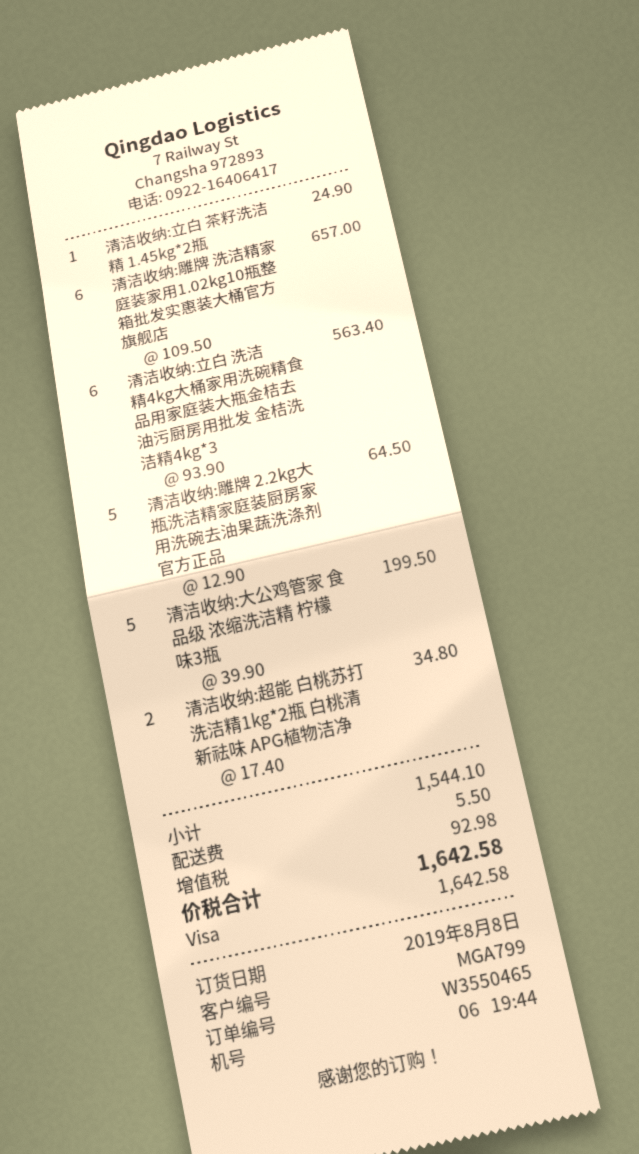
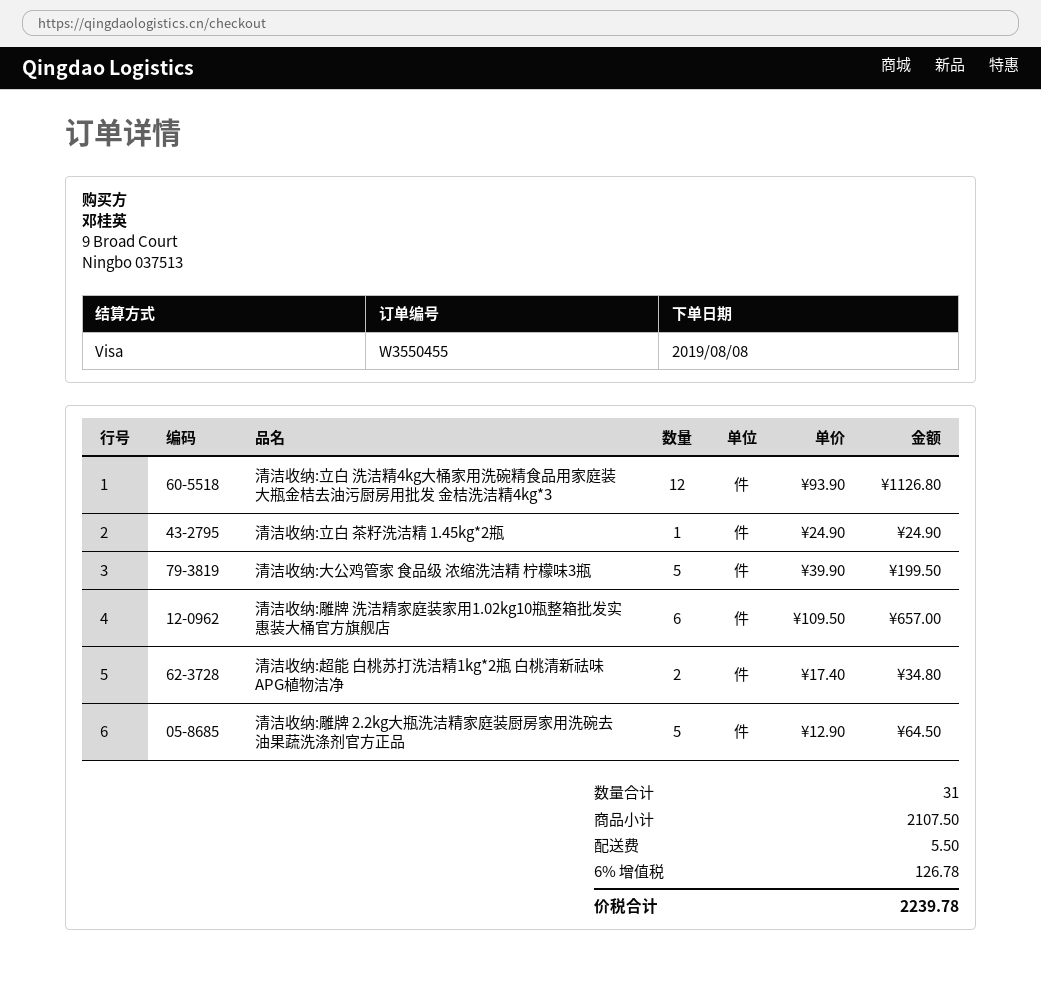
order number: W3550465 -> W3550455
清洁收纳:立白 洗洁精4kg大桶家用洗碗精食品用家庭装大瓶金桔去油污厨房用批发 金桔洗洁精4kg*3: 6 x 93.90 = 563.40 -> 12 x 93.90 = 1126.80
subtotal: 1544.10 -> 2107.50
tax: 92.98 -> 126.78
total: 1642.58 -> 2239.78

